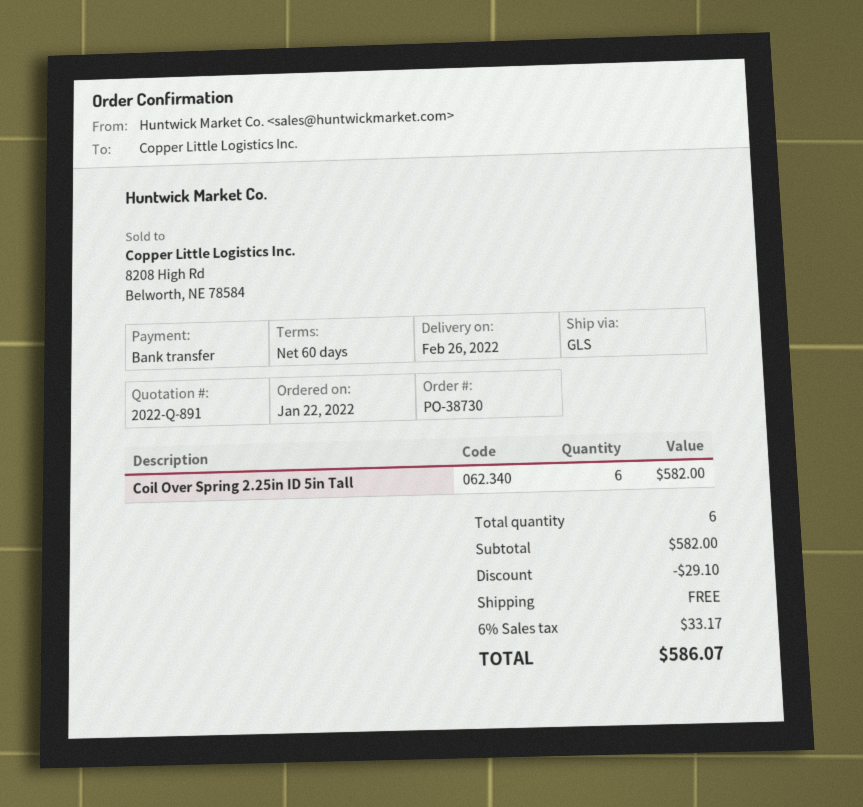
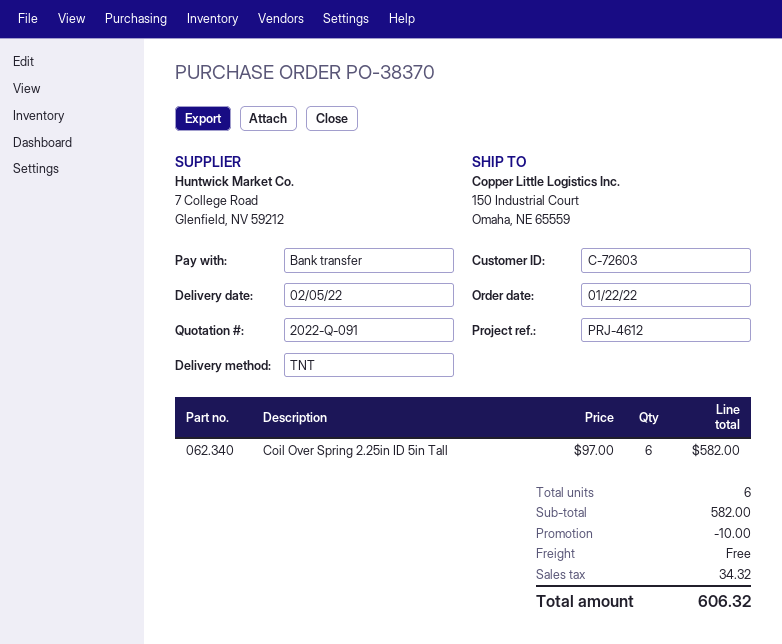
quote number: 2022-Q-891 -> 2022-Q-091
order number: PO-38730 -> PO-38370
delivery date: 2022-02-26 -> 2022-02-05
shipping method: GLS -> TNT
discount: 29.10 -> 10.00
tax: 33.17 -> 34.32
total: 586.07 -> 606.32

